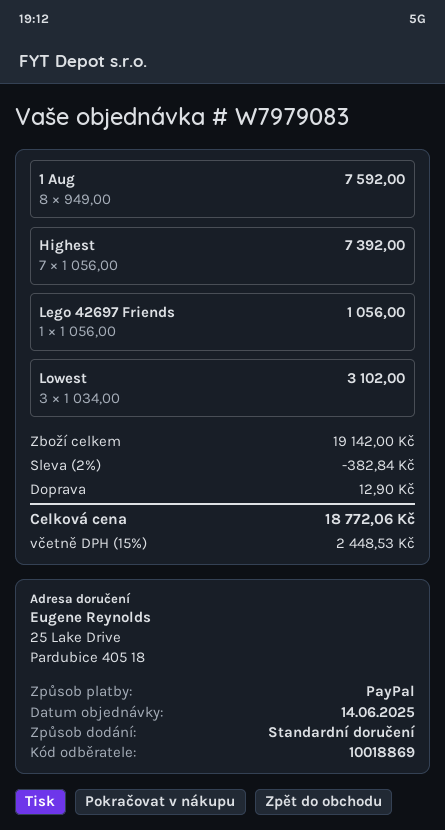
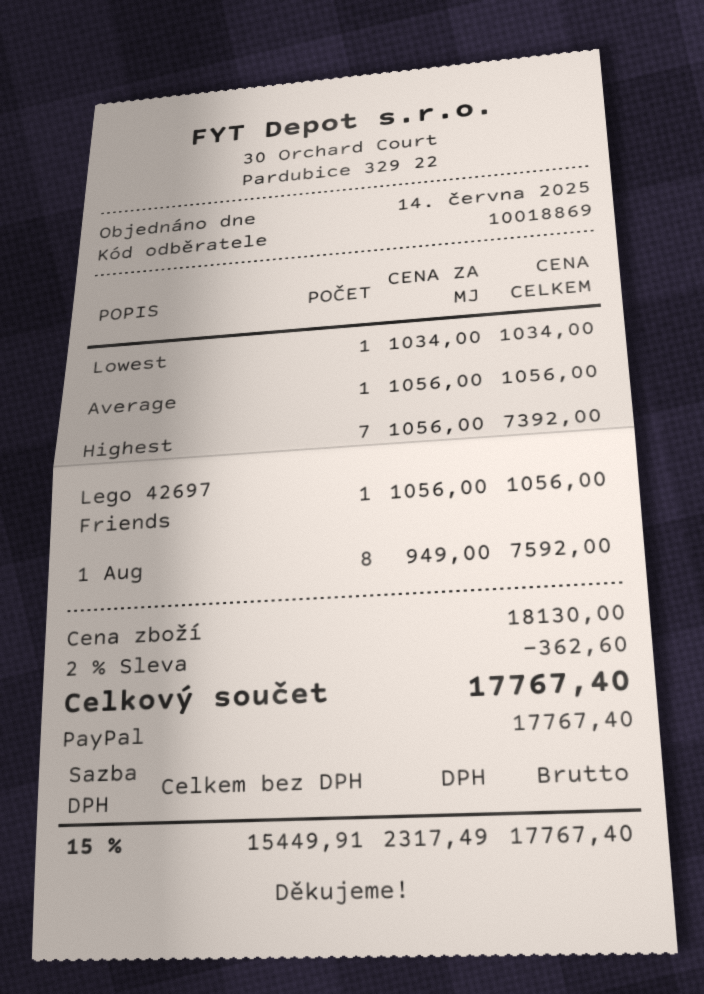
Lowest: 3 x 1034.00 = 3102.00 -> 1 x 1034.00 = 1034.00
Average: none -> 1 x 1056.00 = 1056.00
subtotal: 19142.00 -> 18130.00
discount: 2% = 382.84 -> 2% = 362.60
shipping: 12.90 -> none
tax: 15% = 2448.53 -> 15% = 2317.49
total: 18772.06 -> 17767.40

